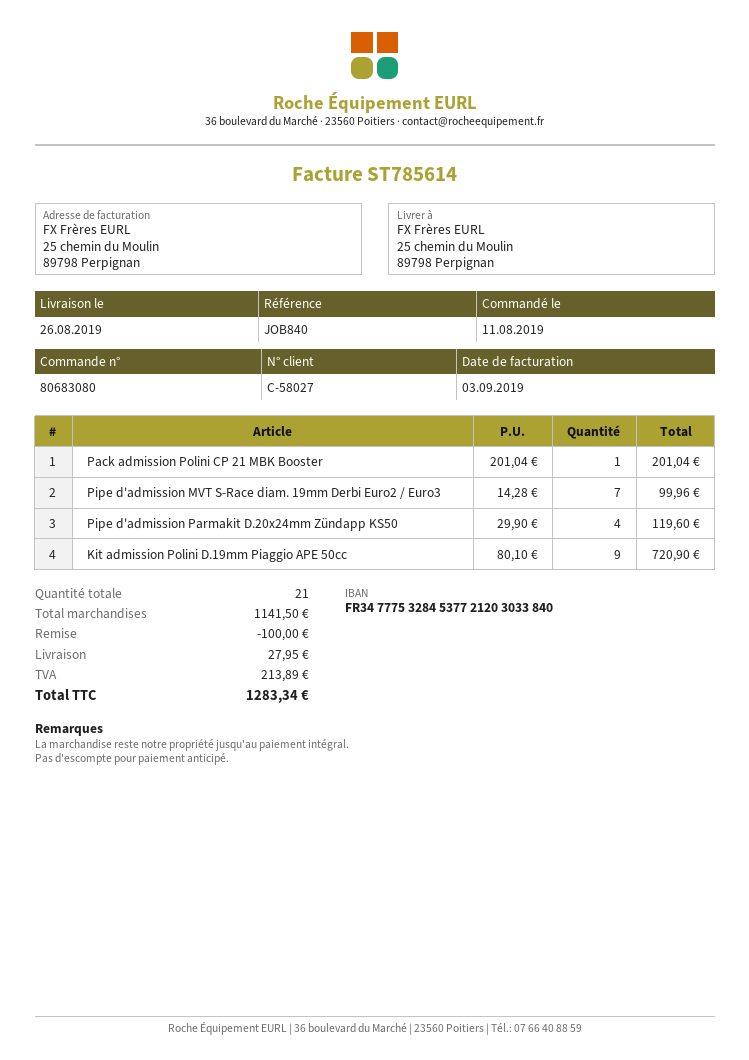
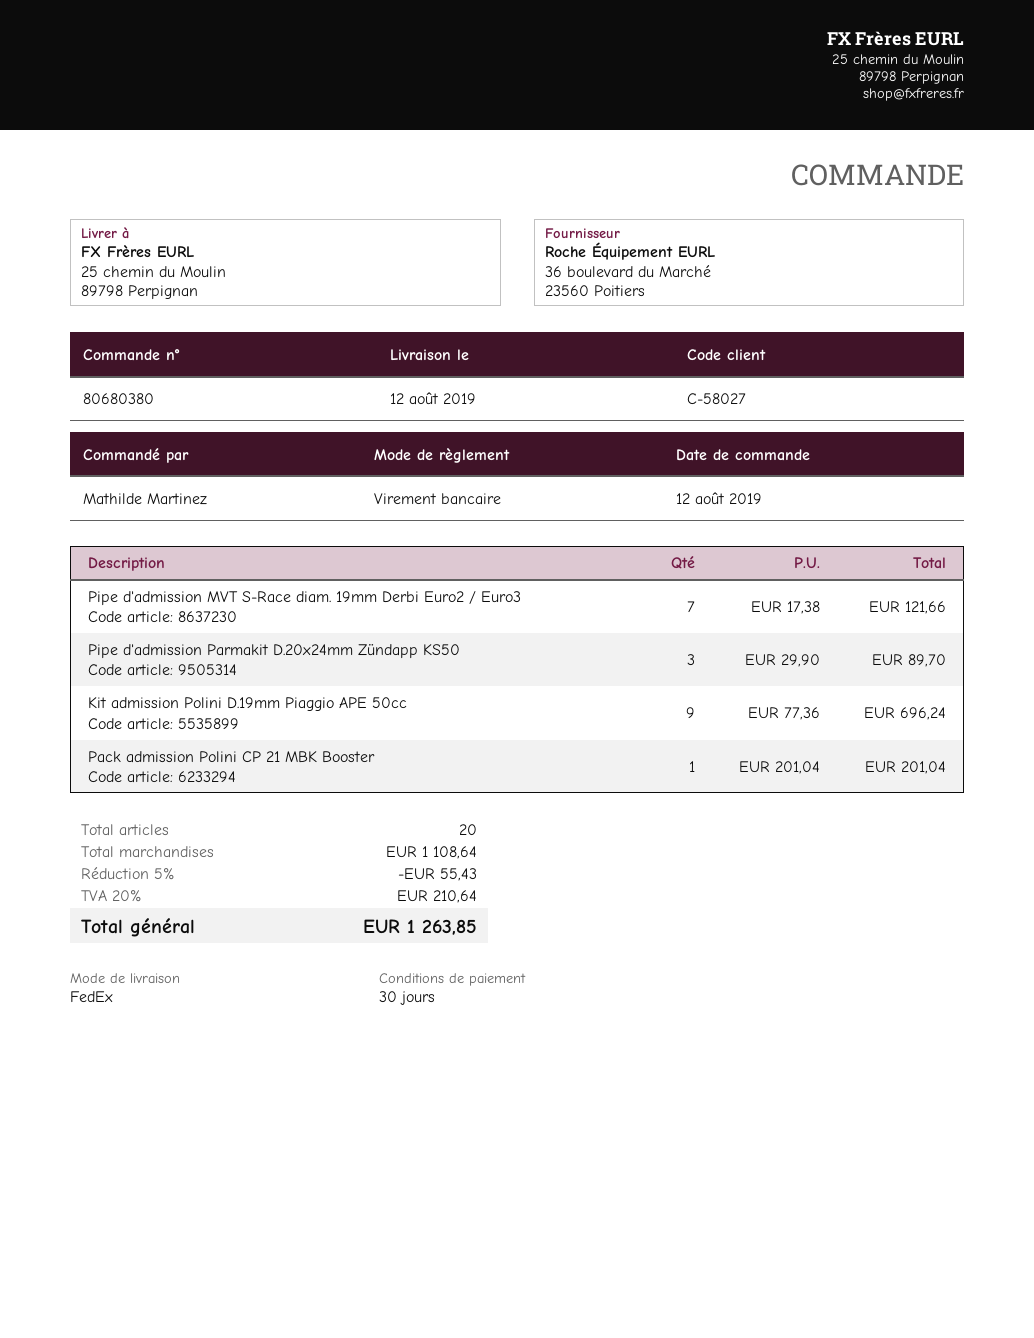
order number: 80683080 -> 80680380
order date: 2019-08-11 -> 2019-08-12
delivery date: 2019-08-26 -> 2019-08-12
Pipe d'admission MVT S-Race diam. 19mm Derbi Euro2 / Euro3: 7 x 14.28 = 99.96 -> 7 x 17.38 = 121.66
Pipe d'admission Parmakit D.20x24mm Zündapp KS50: 4 x 29.90 = 119.60 -> 3 x 29.90 = 89.70
Kit admission Polini D.19mm Piaggio APE 50cc: 9 x 80.10 = 720.90 -> 9 x 77.36 = 696.24
total quantity: 21 -> 20
subtotal: 1141.50 -> 1108.64
discount: 100.00 -> 55.43
shipping: 27.95 -> none
tax: 213.89 -> 210.64
total: 1283.34 -> 1263.85

